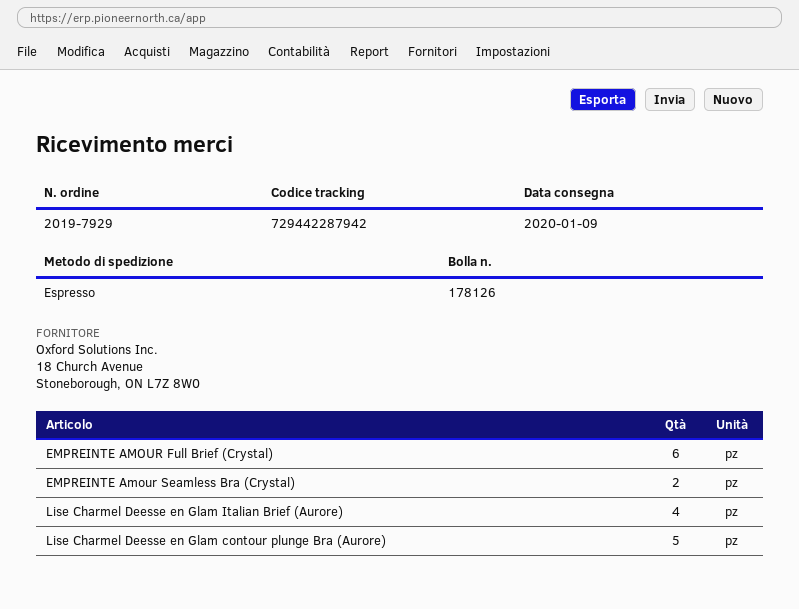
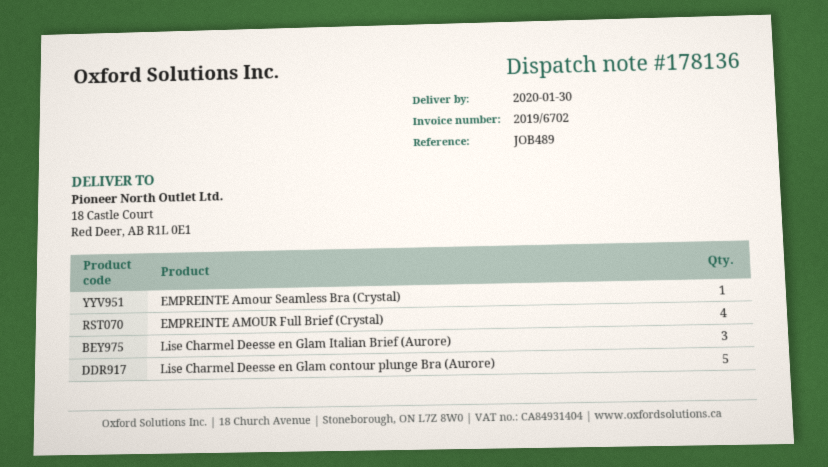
delivery note number: 178126 -> 178136
delivery date: 2020-01-09 -> 2020-01-30
EMPREINTE AMOUR Full Brief (Crystal): 6 -> 4
EMPREINTE Amour Seamless Bra (Crystal): 2 -> 1
Lise Charmel Deesse en Glam Italian Brief (Aurore): 4 -> 3

